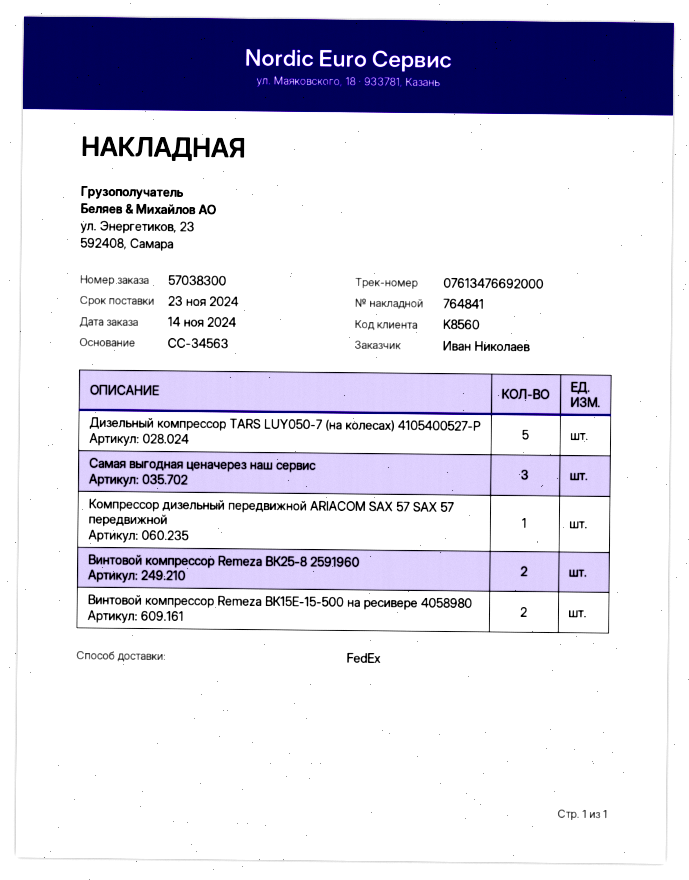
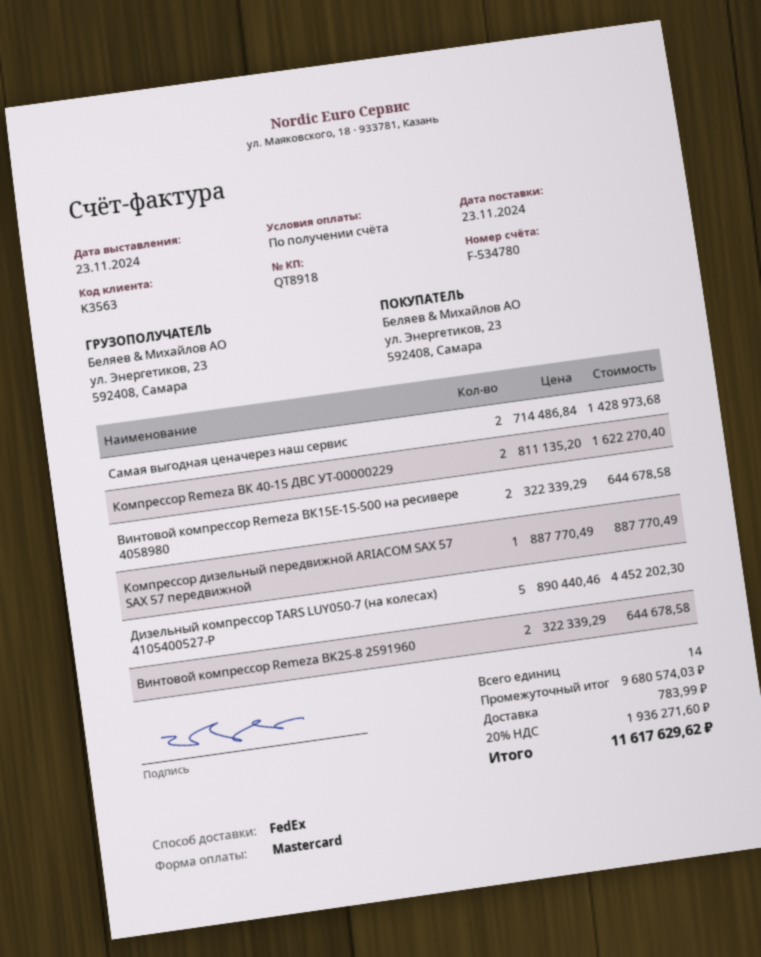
customer number: K8560 -> K3563
Самая выгодная ценачерез наш сервис: 3 -> 2
Компрессор Remeza ВК 40-15 ДВС УТ-00000229: none -> 2

